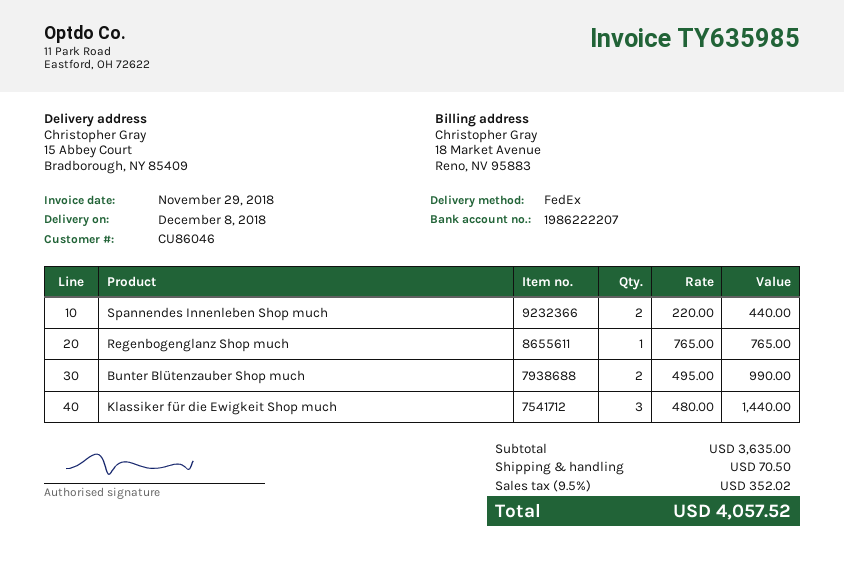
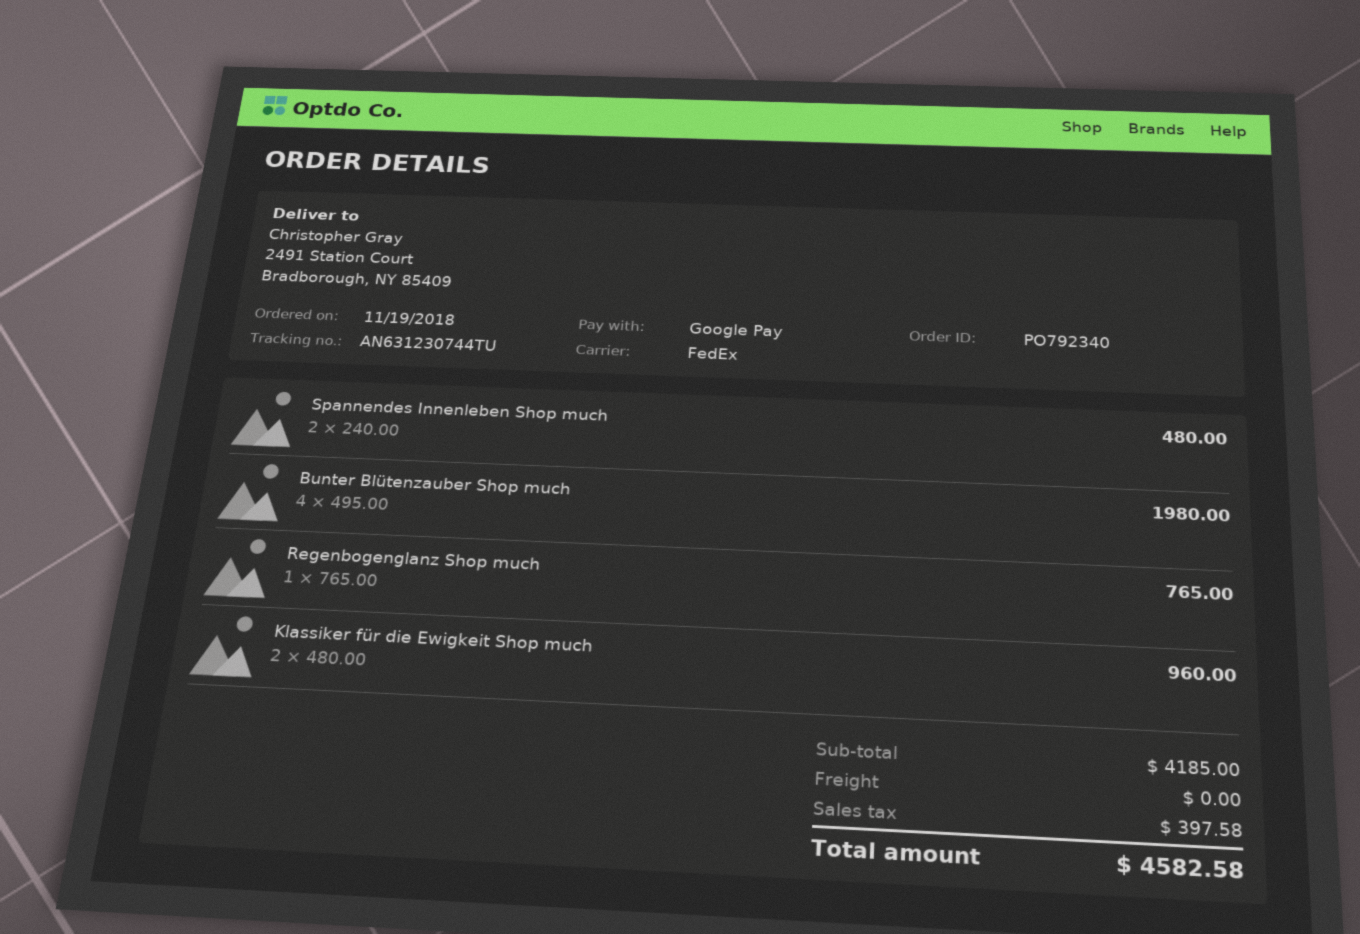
ship to: 15 Abbey Court, Bradborough, NY 85409 -> 2491 Station Court, Bradborough, NY 85409
Spannendes Innenleben Shop much: 2 x 220.00 = 440.00 -> 2 x 240.00 = 480.00
Bunter Blütenzauber Shop much: 2 x 495.00 = 990.00 -> 4 x 495.00 = 1980.00
Klassiker für die Ewigkeit Shop much: 3 x 480.00 = 1440.00 -> 2 x 480.00 = 960.00
subtotal: 3635.00 -> 4185.00
shipping: 70.50 -> 0.00
tax: 352.02 -> 397.58
total: 4057.52 -> 4582.58

